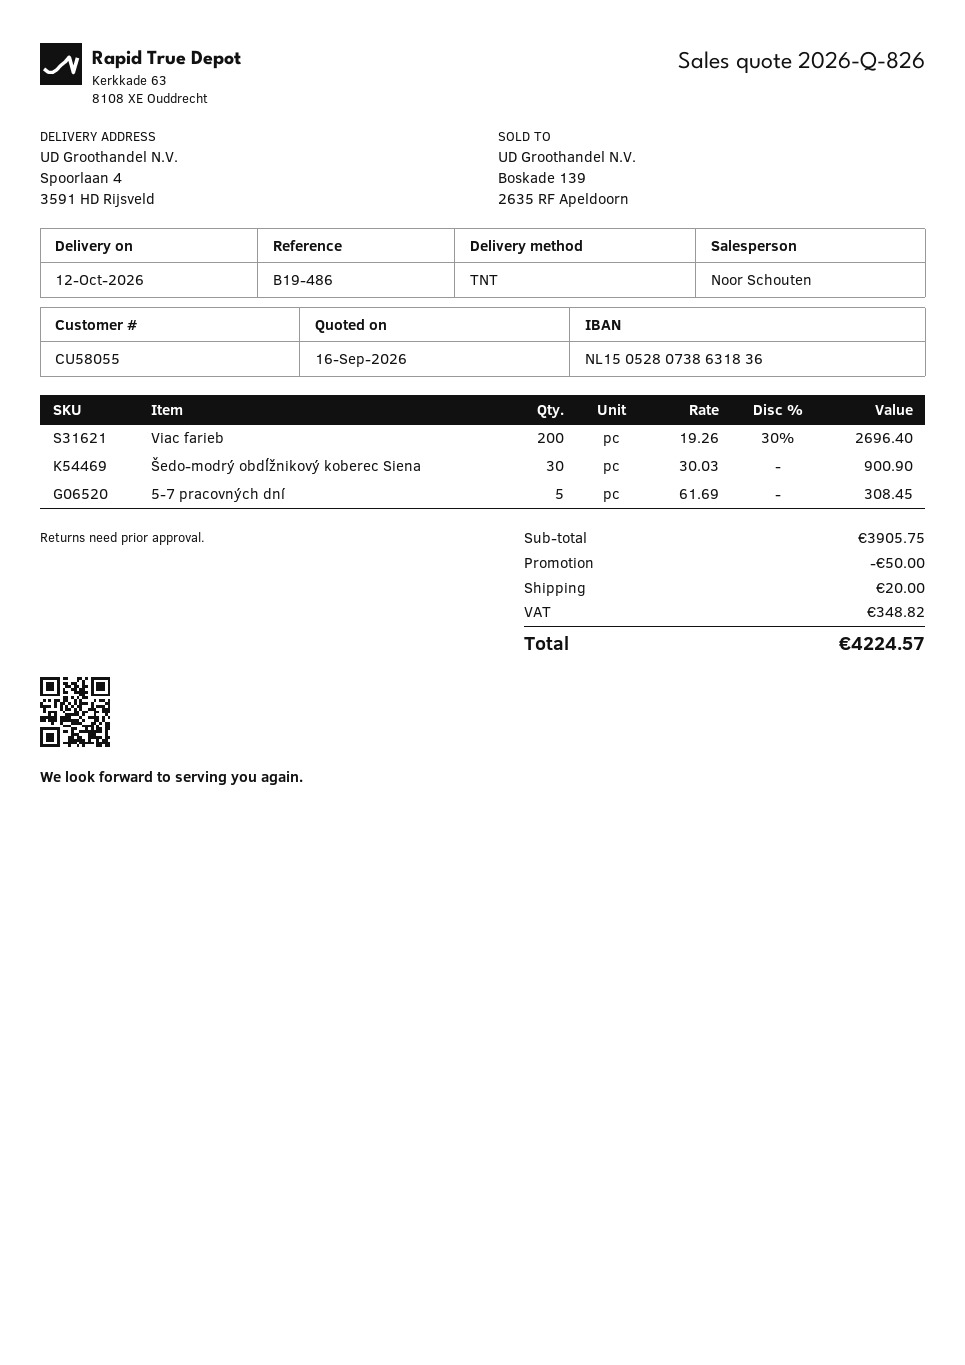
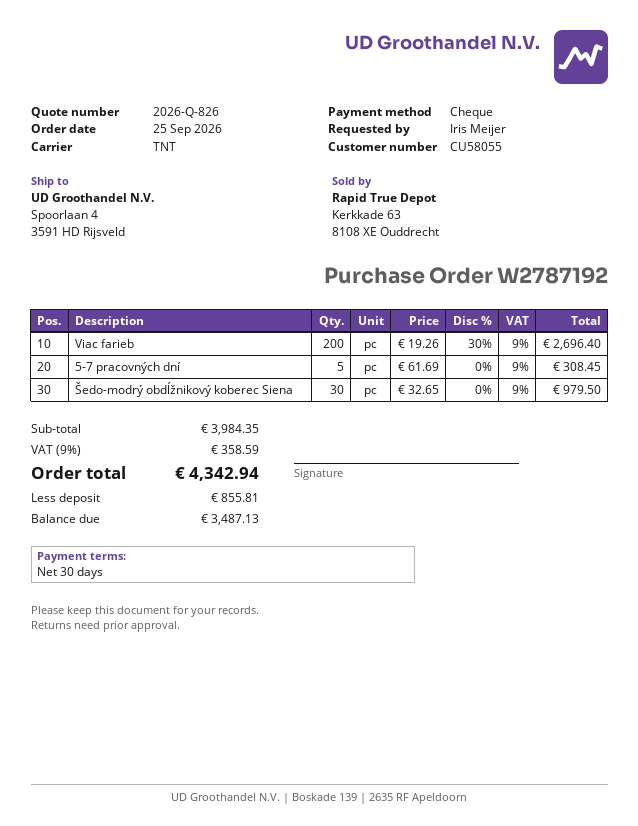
Šedo-modrý obdĺžnikový koberec Siena: 30 x 30.03 = 900.90 -> 30 x 32.65 = 979.50
subtotal: 3905.75 -> 3984.35
discount: 50.00 -> none
shipping: 20.00 -> none
tax: 348.82 -> 358.59
total: 4224.57 -> 4342.94

